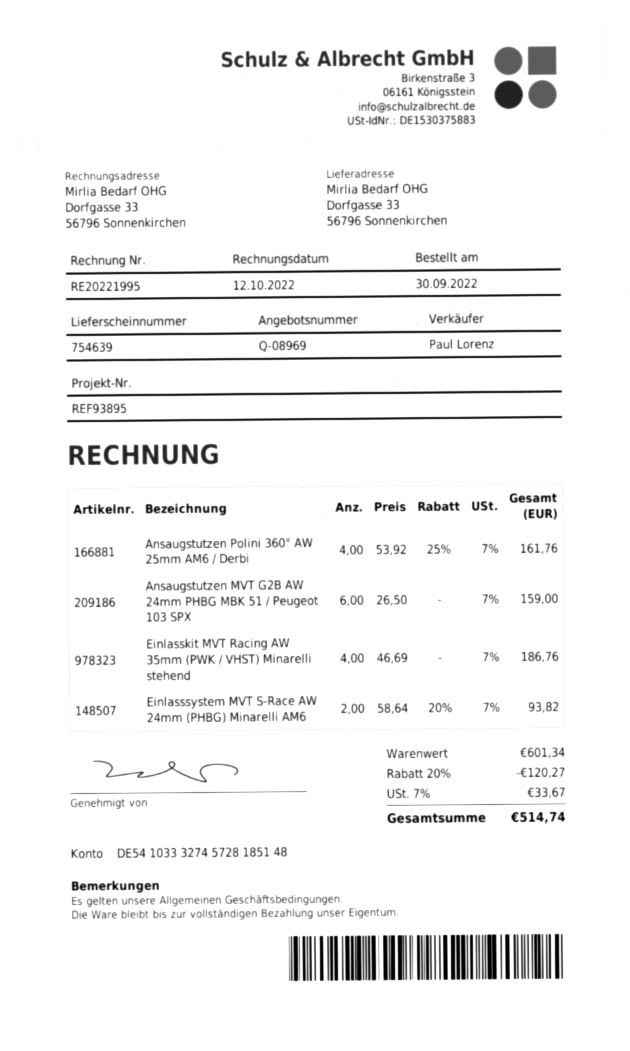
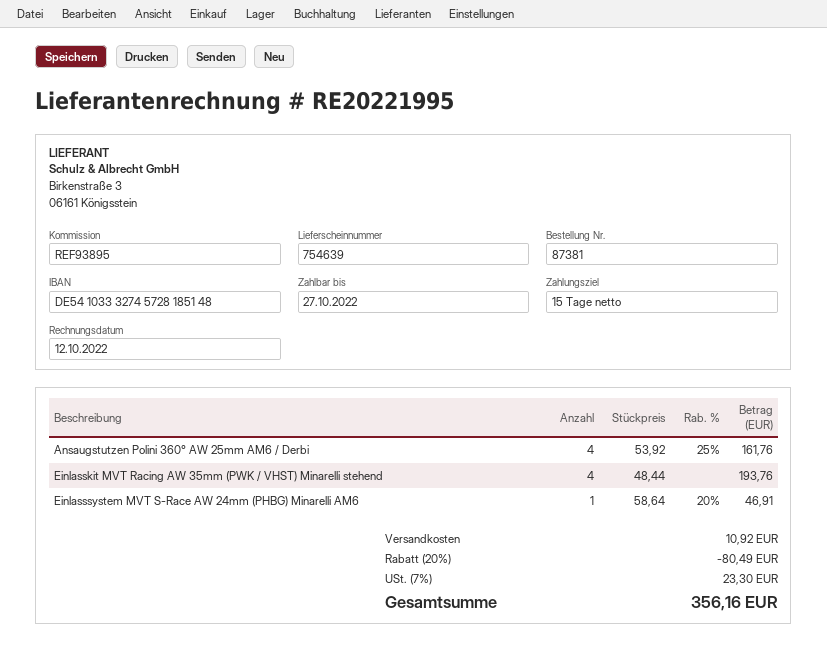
Ansaugstutzen MVT G2B AW 24mm PHBG MBK 51 / Peugeot 103 SPX: 6 x 26.50 = 159.00 -> none
Einlasskit MVT Racing AW 35mm (PWK / VHST) Minarelli stehend: 4 x 46.69 = 186.76 -> 4 x 48.44 = 193.76
Einlasssystem MVT S-Race AW 24mm (PHBG) Minarelli AM6: 2 x 58.64 - 20% = 93.82 -> 1 x 58.64 - 20% = 46.91
discount: 20% = 120.27 -> 20% = 80.49
shipping: none -> 10.92
tax: 7% = 33.67 -> 7% = 23.30
total: 514.74 -> 356.16

